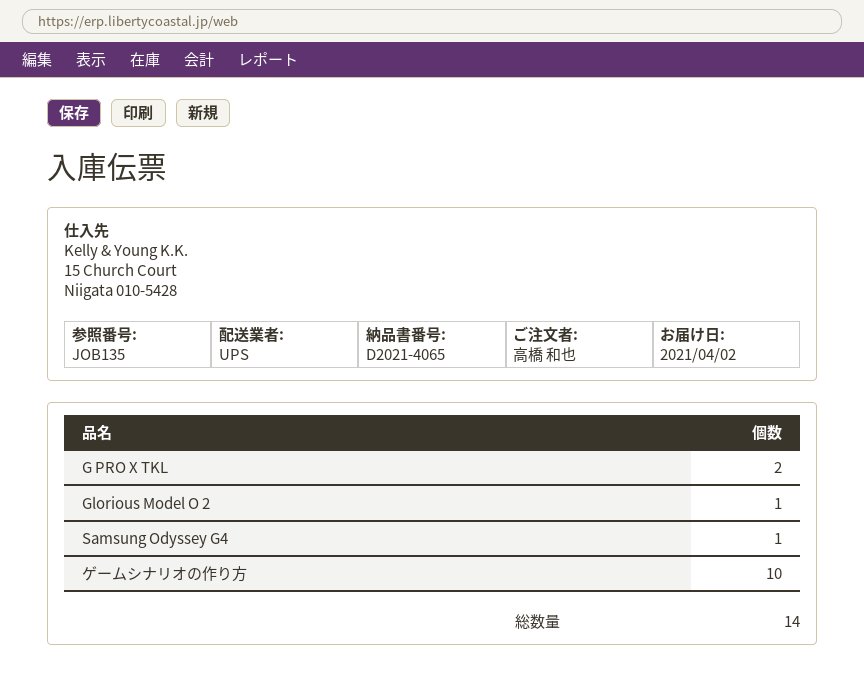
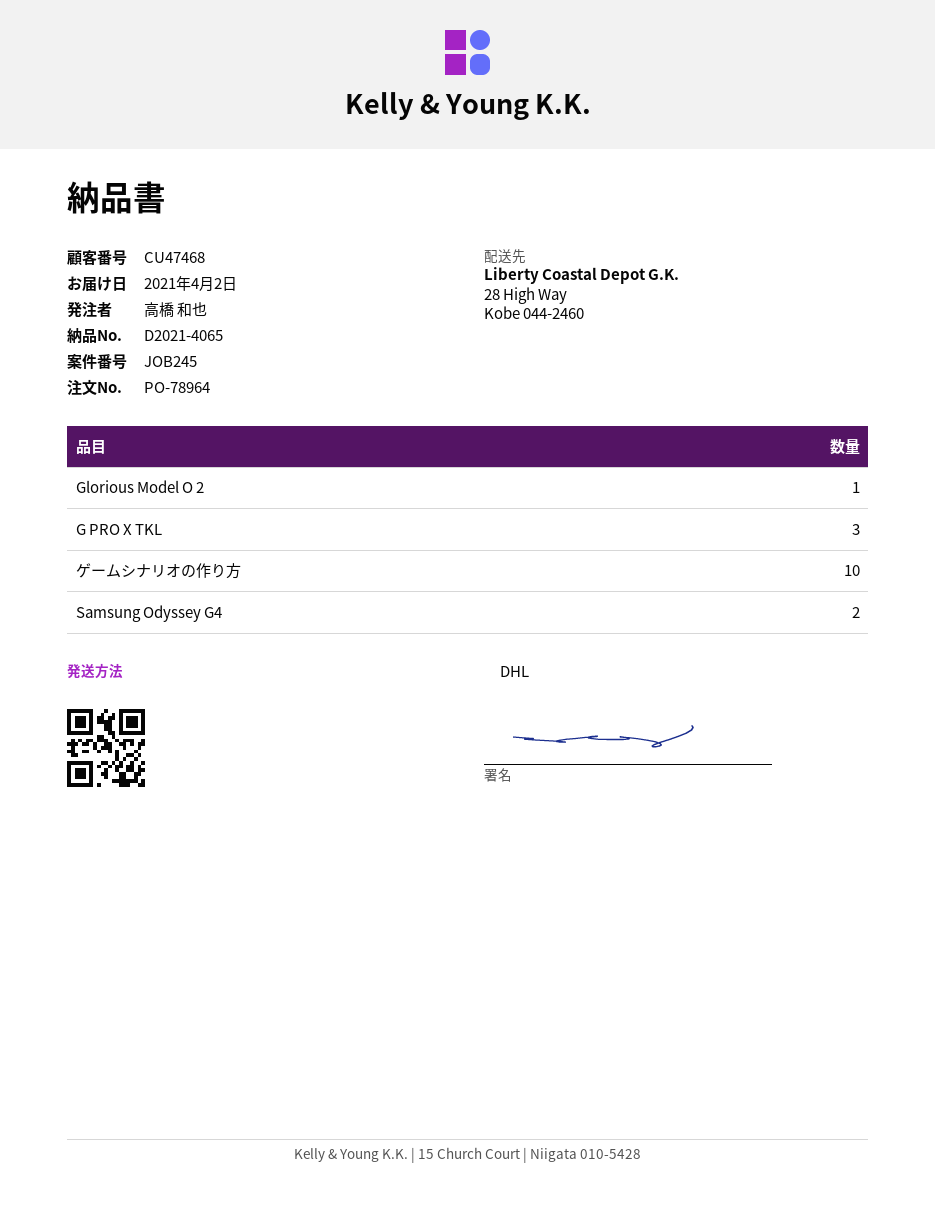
reference: JOB135 -> JOB245
shipping method: UPS -> DHL
G PRO X TKL: 2 -> 3
Samsung Odyssey G4: 1 -> 2

